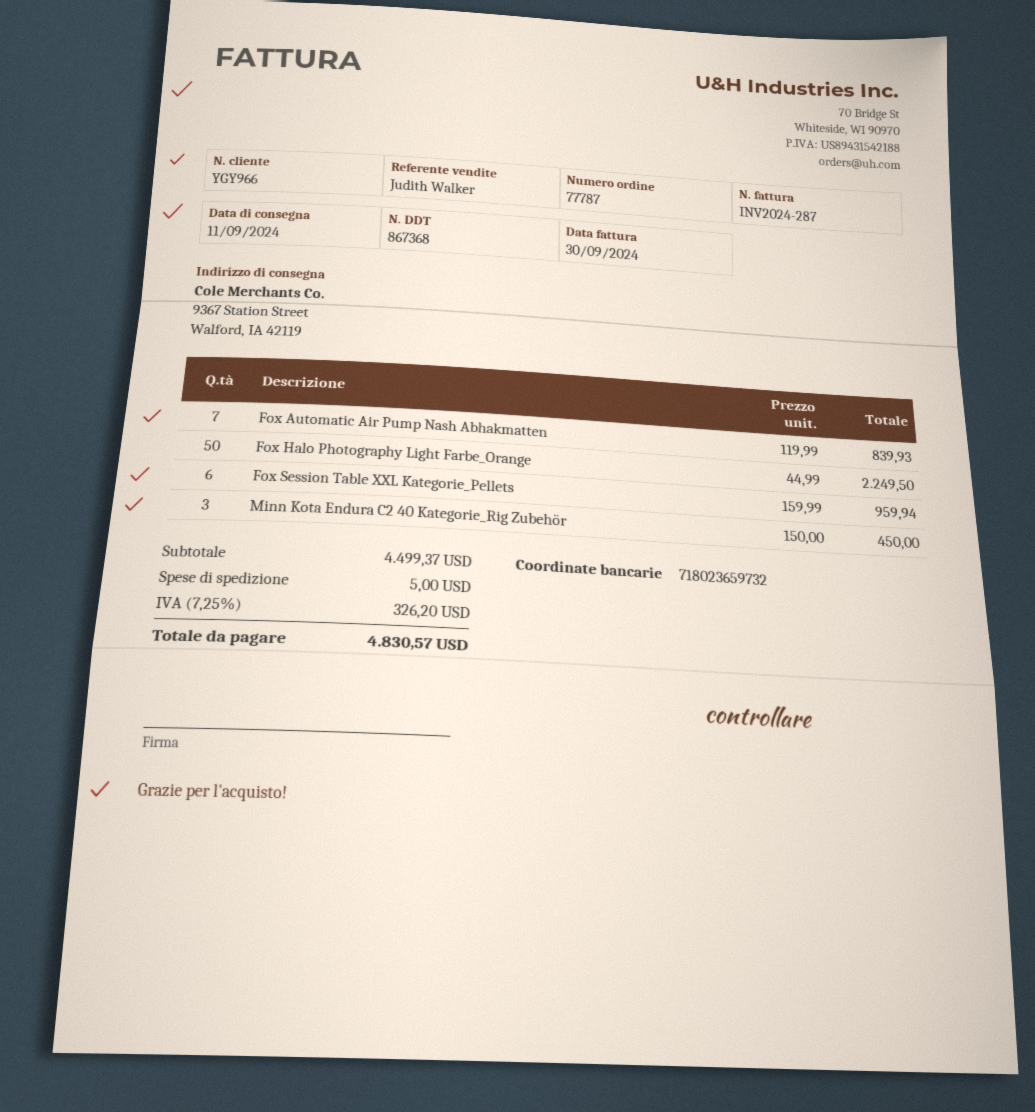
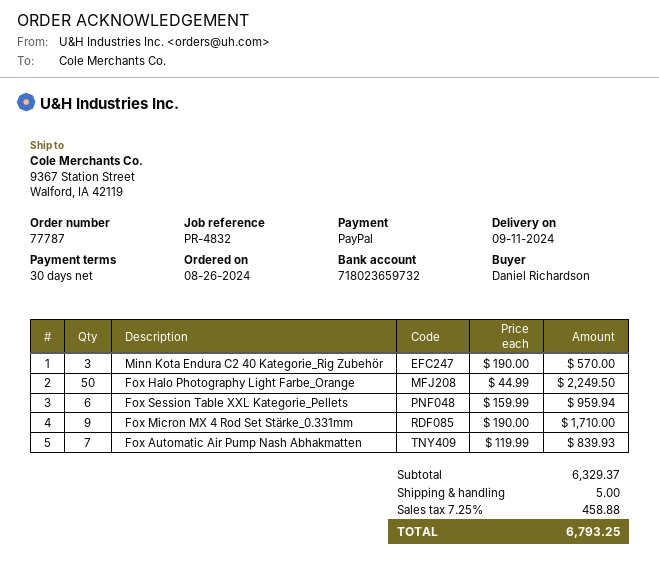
Minn Kota Endura C2 40 Kategorie_Rig Zubehör: 3 x 150.00 = 450.00 -> 3 x 190.00 = 570.00
Fox Micron MX 4 Rod Set Stärke_0.331mm: none -> 9 x 190.00 = 1710.00
subtotal: 4499.37 -> 6329.37
tax: 7.25% = 326.20 -> 7.25% = 458.88
total: 4830.57 -> 6793.25

